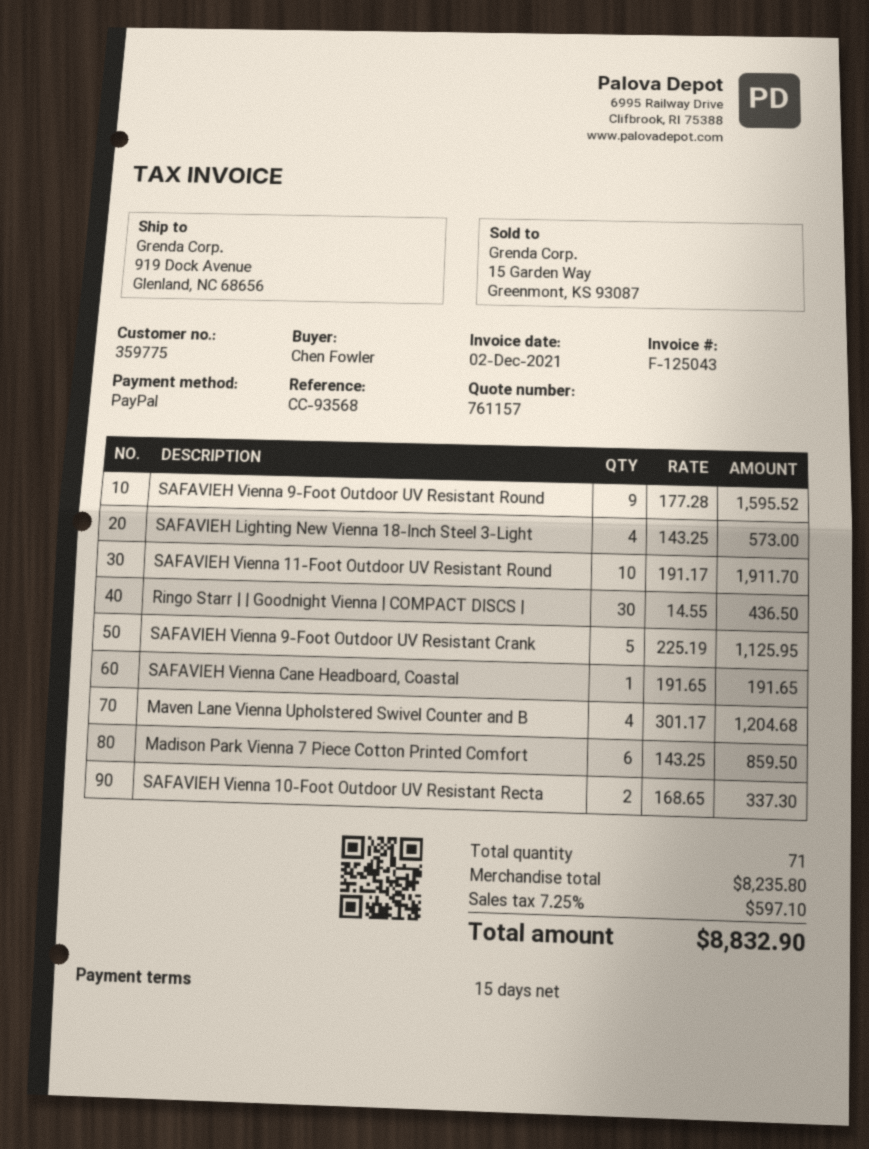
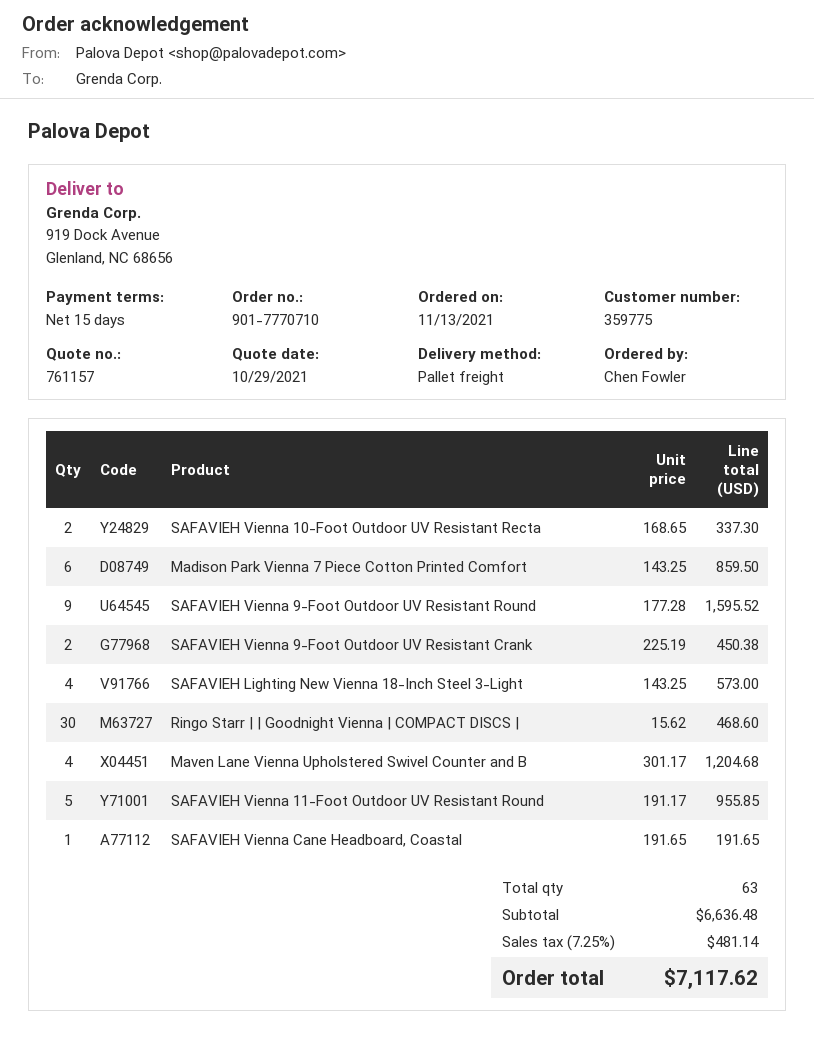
SAFAVIEH Vienna 11-Foot Outdoor UV Resistant Round: 10 x 191.17 = 1911.70 -> 5 x 191.17 = 955.85
Ringo Starr | | Goodnight Vienna | COMPACT DISCS |: 30 x 14.55 = 436.50 -> 30 x 15.62 = 468.60
SAFAVIEH Vienna 9-Foot Outdoor UV Resistant Crank: 5 x 225.19 = 1125.95 -> 2 x 225.19 = 450.38
total quantity: 71 -> 63
subtotal: 8235.80 -> 6636.48
tax: 7.25% = 597.10 -> 7.25% = 481.14
total: 8832.90 -> 7117.62

